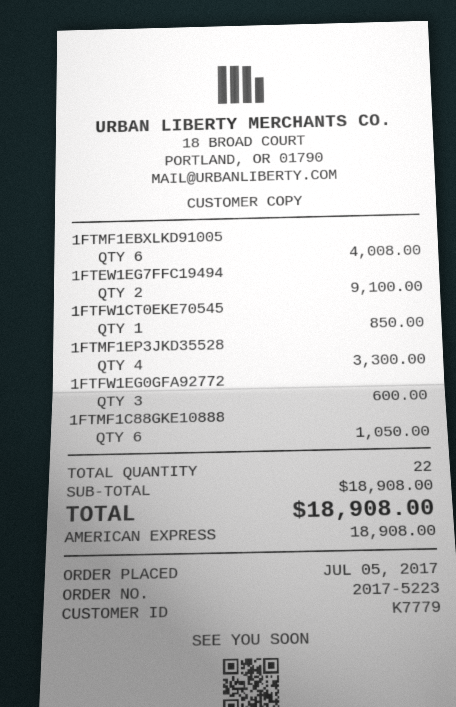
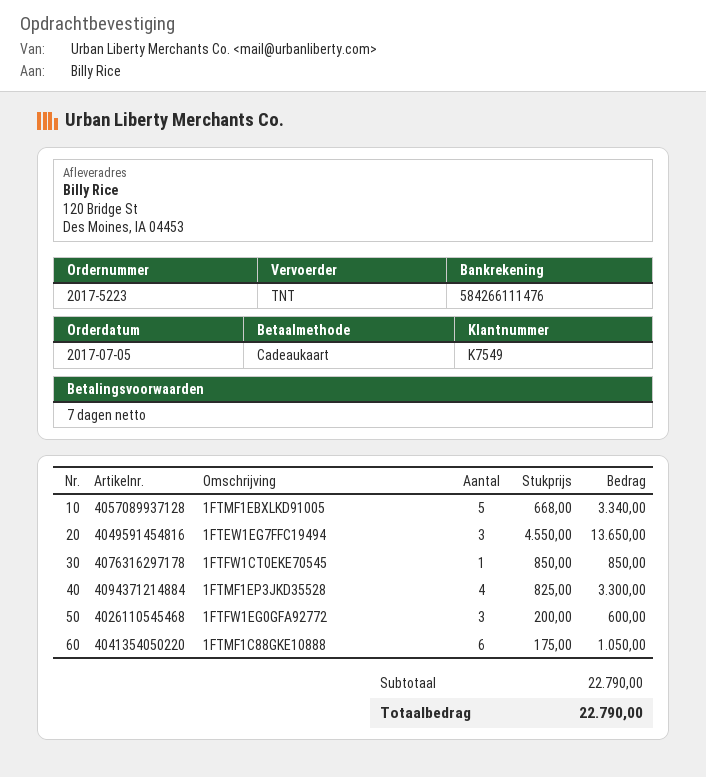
customer number: K7779 -> K7549
payment method: American Express -> gift card
1FTMF1EBXLKD91005: 6 for 4008.00 -> 5 for 3340.00
1FTEW1EG7FFC19494: 2 for 9100.00 -> 3 for 13650.00
subtotal: 18908.00 -> 22790.00
total: 18908.00 -> 22790.00

